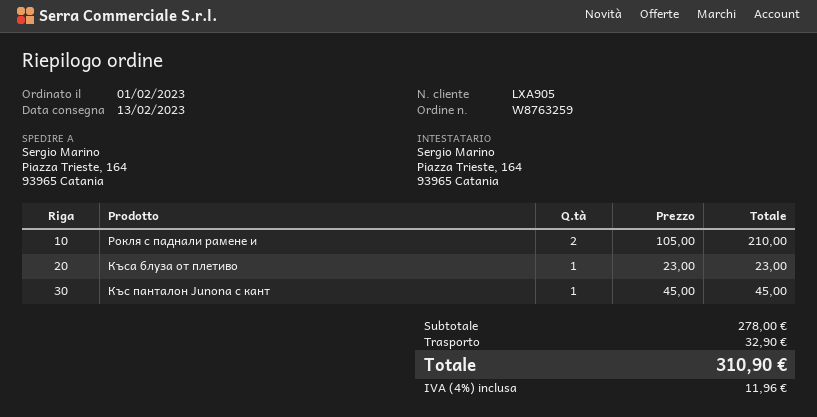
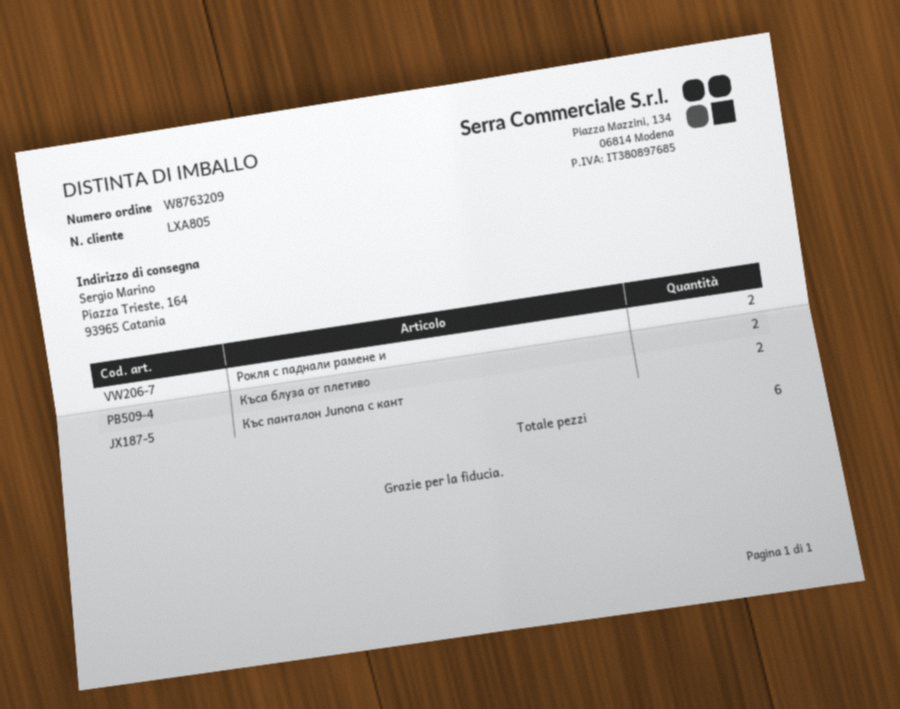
order number: W8763259 -> W8763209
customer number: LXA905 -> LXA805
Къса блуза от плетиво: 1 -> 2
Къс панталон Junona с кант: 1 -> 2

